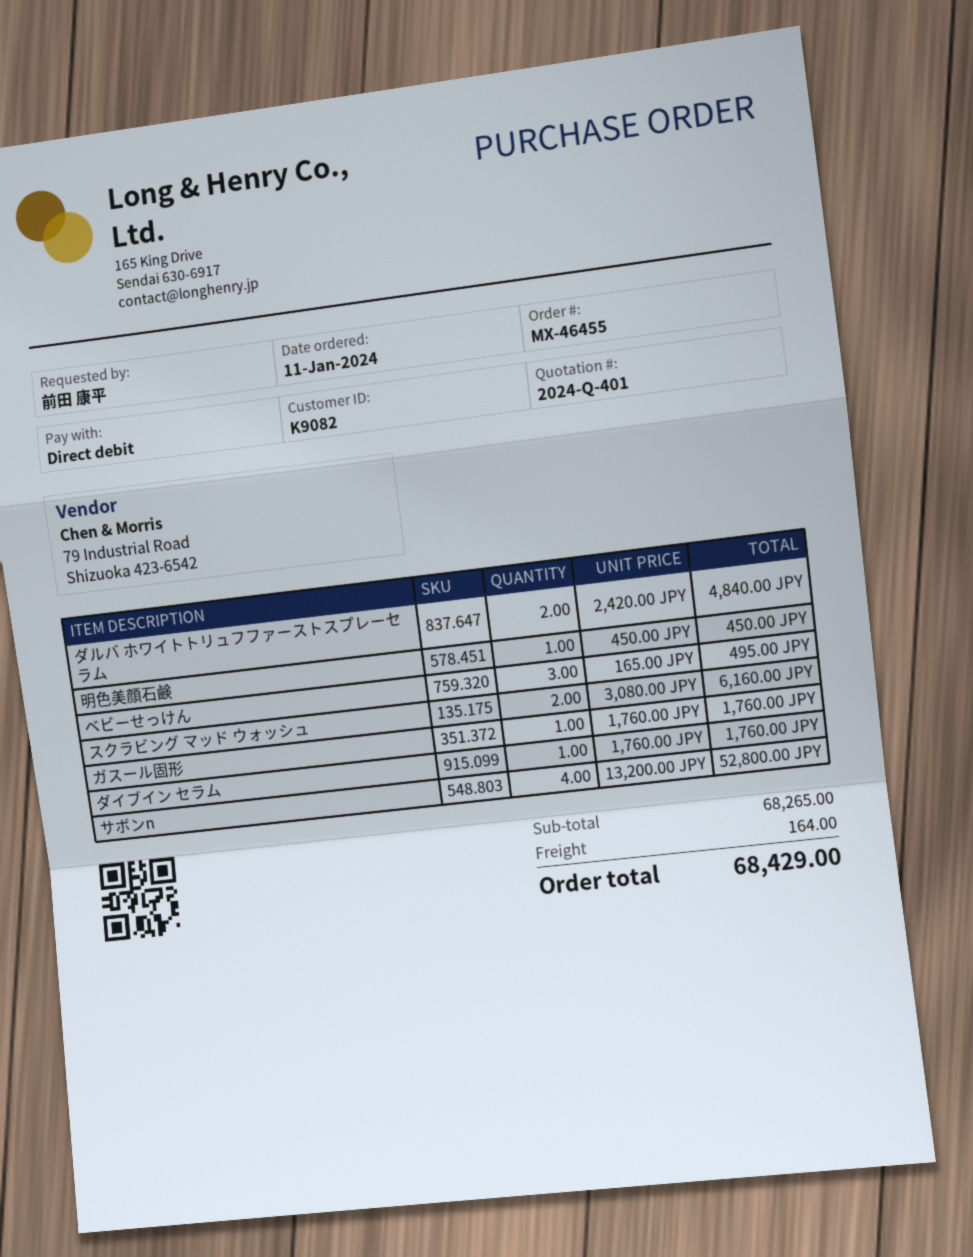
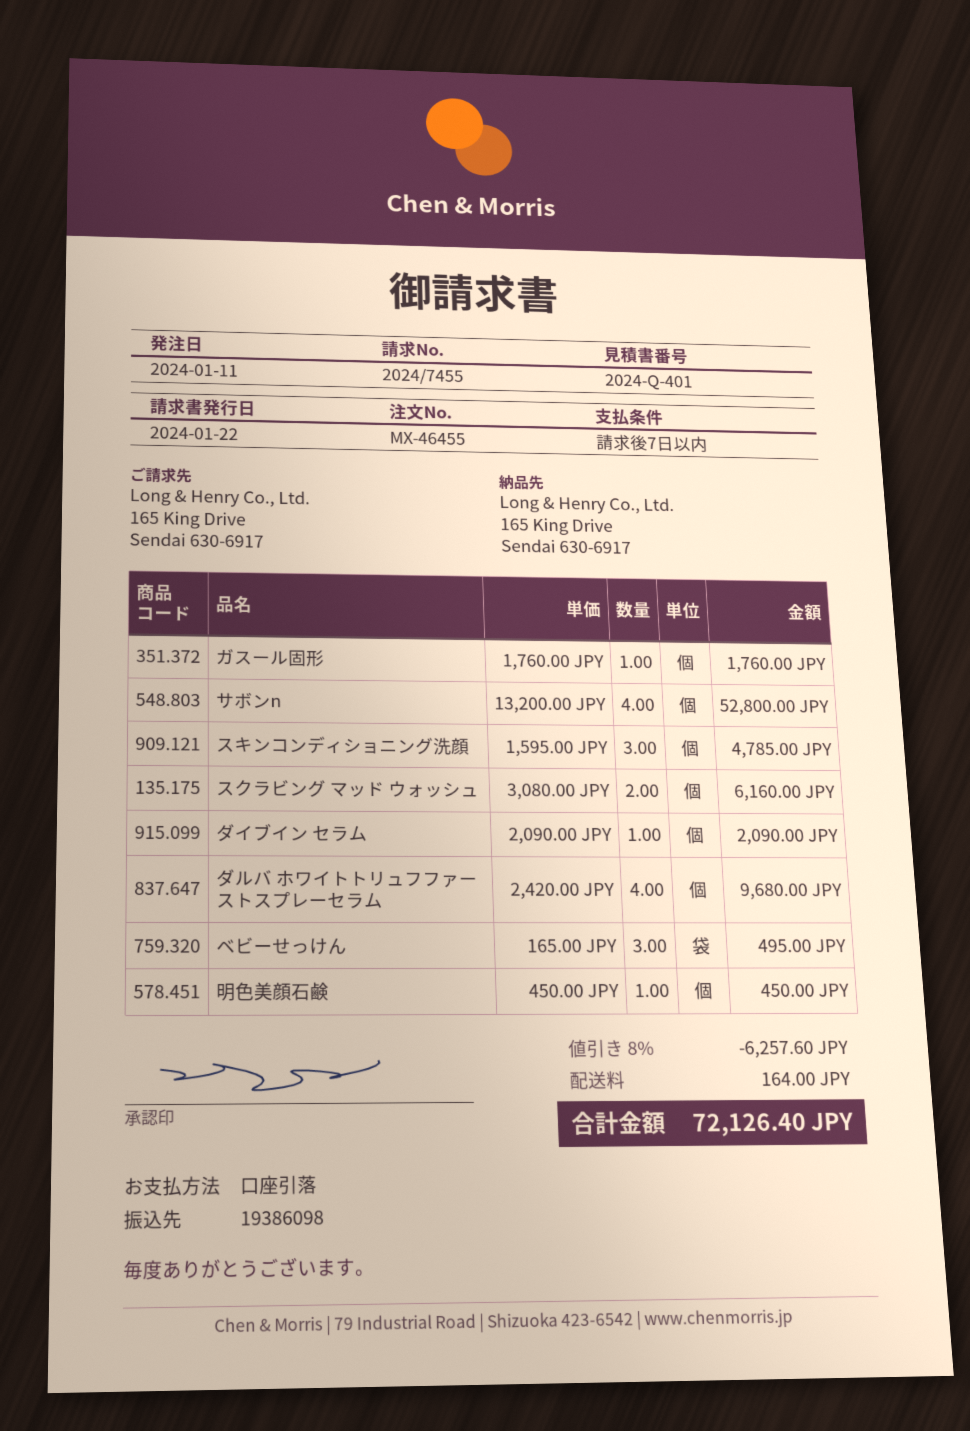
ダルバ ホワイトトリュフファーストスプレーセラム: 2 x 2420.00 = 4840.00 -> 4 x 2420.00 = 9680.00
ダイブイン セラム: 1 x 1760.00 = 1760.00 -> 1 x 2090.00 = 2090.00
スキンコンディショニング洗顔: none -> 3 x 1595.00 = 4785.00
discount: none -> 8% = 6257.60
total: 68429.00 -> 72126.40

